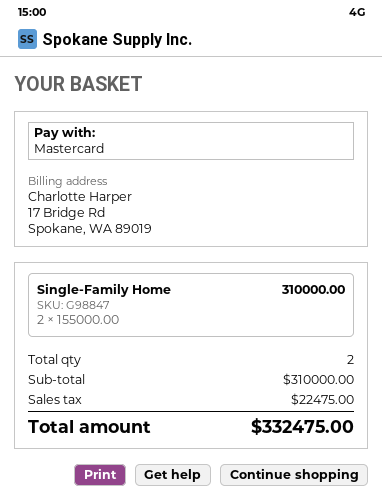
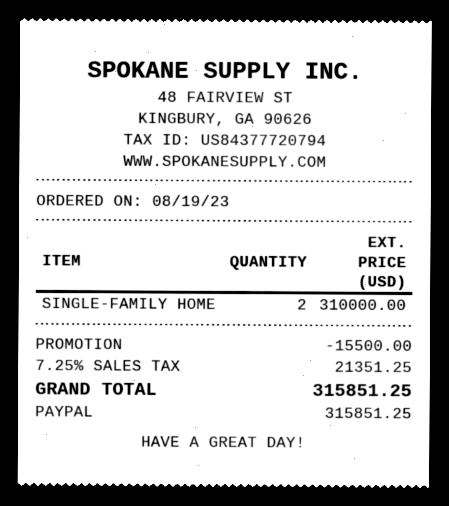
payment method: Mastercard -> PayPal
discount: none -> 15500.00
tax: 22475.00 -> 21351.25
total: 332475.00 -> 315851.25

